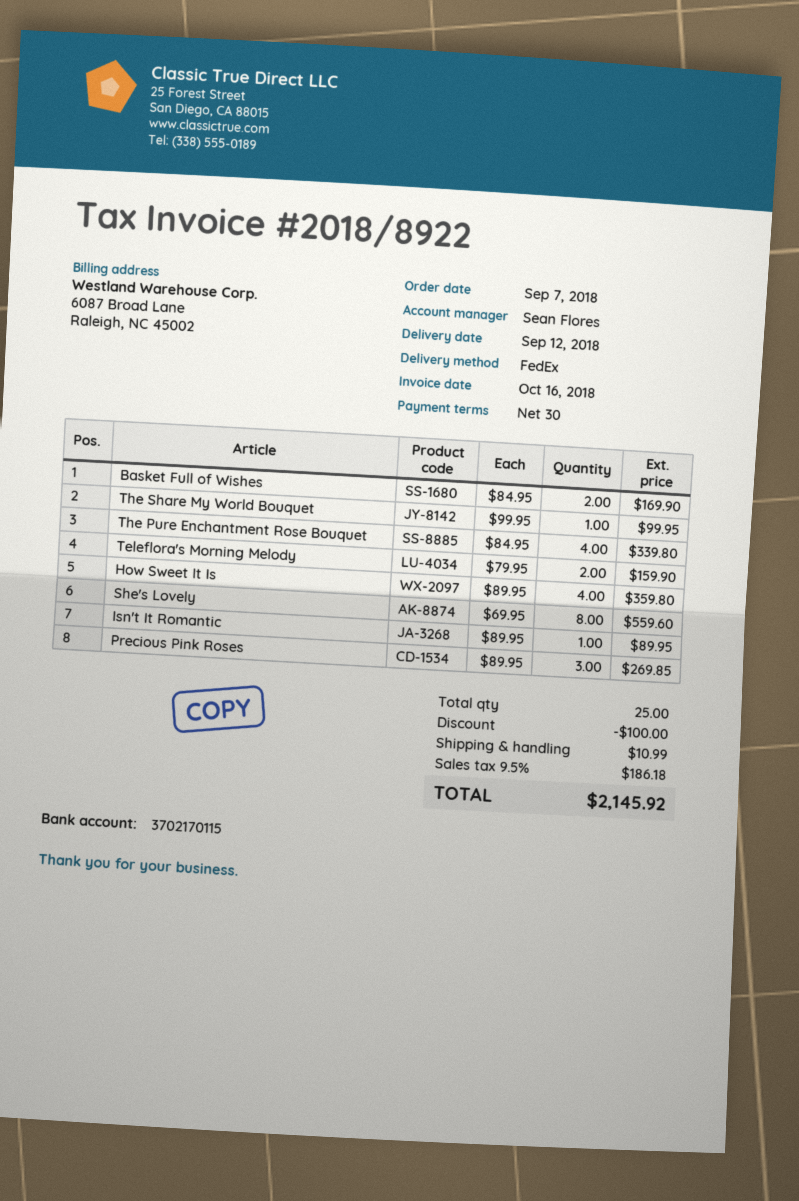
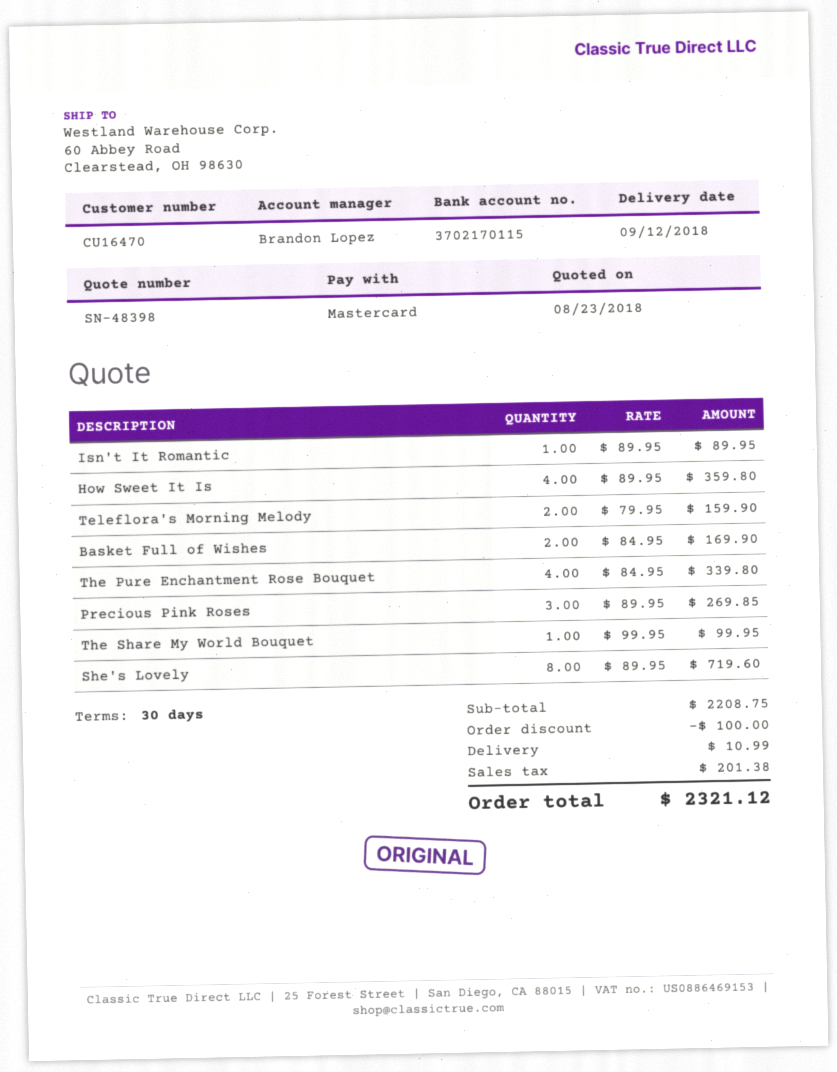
sales rep: Sean Flores -> Brandon Lopez
She's Lovely: 8 x 69.95 = 559.60 -> 8 x 89.95 = 719.60
tax: 186.18 -> 201.38
total: 2145.92 -> 2321.12

